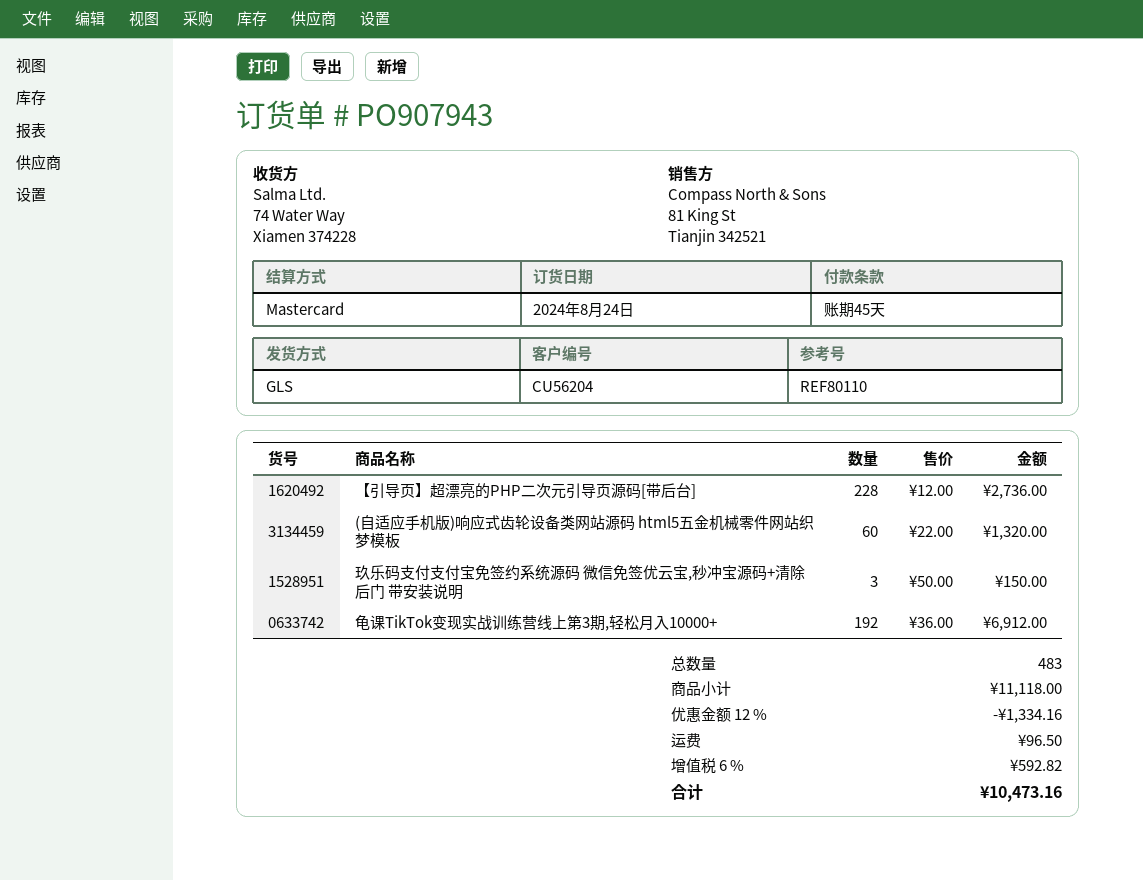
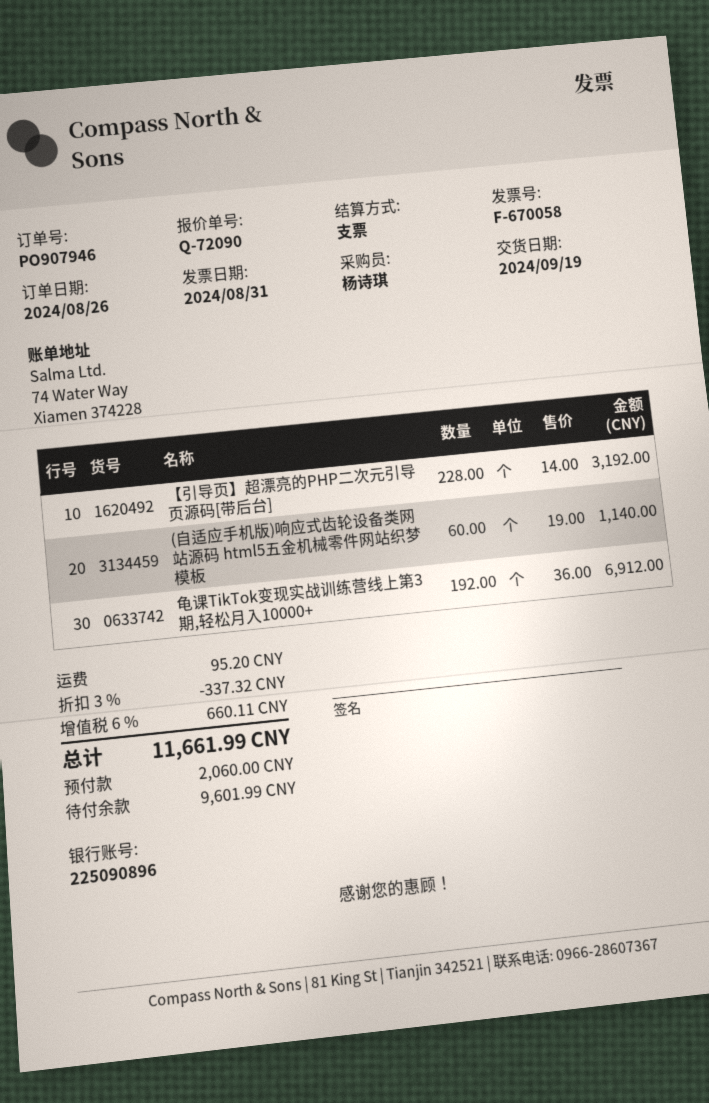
order number: PO907943 -> PO907946
order date: 2024-08-24 -> 2024-08-26
payment method: Mastercard -> cheque
【引导页】超漂亮的PHP二次元引导页源码[带后台]: 228 x 12.00 = 2736.00 -> 228 x 14.00 = 3192.00
(自适应手机版)响应式齿轮设备类网站源码 html5五金机械零件网站织梦模板: 60 x 22.00 = 1320.00 -> 60 x 19.00 = 1140.00
玖乐码支付支付宝免签约系统源码 微信免签优云宝,秒冲宝源码+清除后门 带安装说明: 3 x 50.00 = 150.00 -> none
discount: 12% = 1334.16 -> 3% = 337.32
shipping: 96.50 -> 95.20
tax: 6% = 592.82 -> 6% = 660.11
total: 10473.16 -> 11661.99

